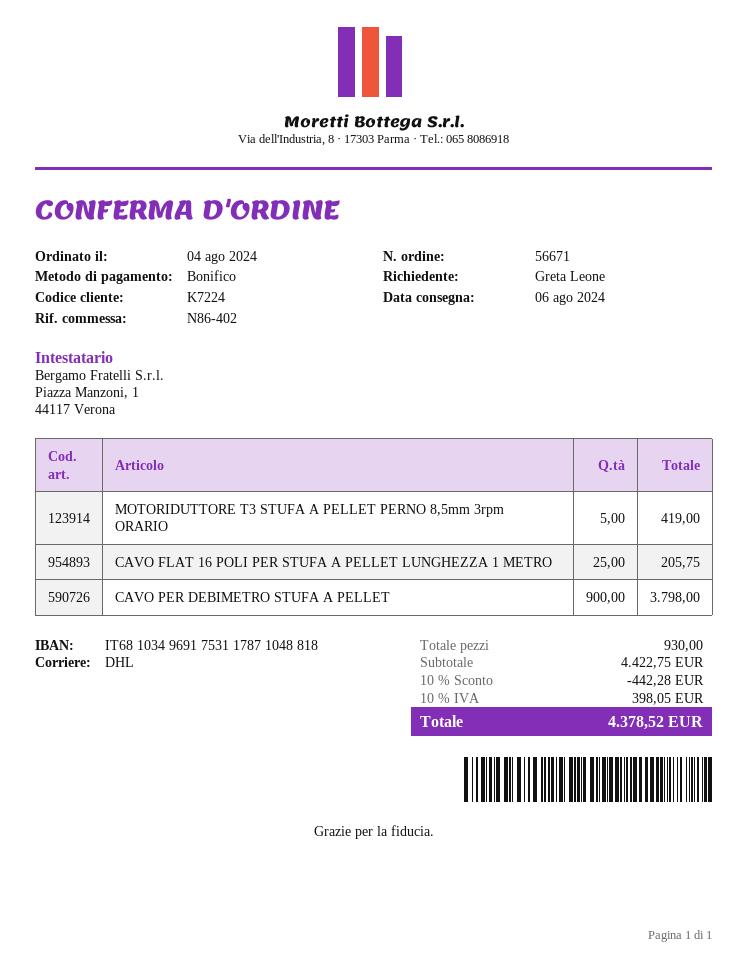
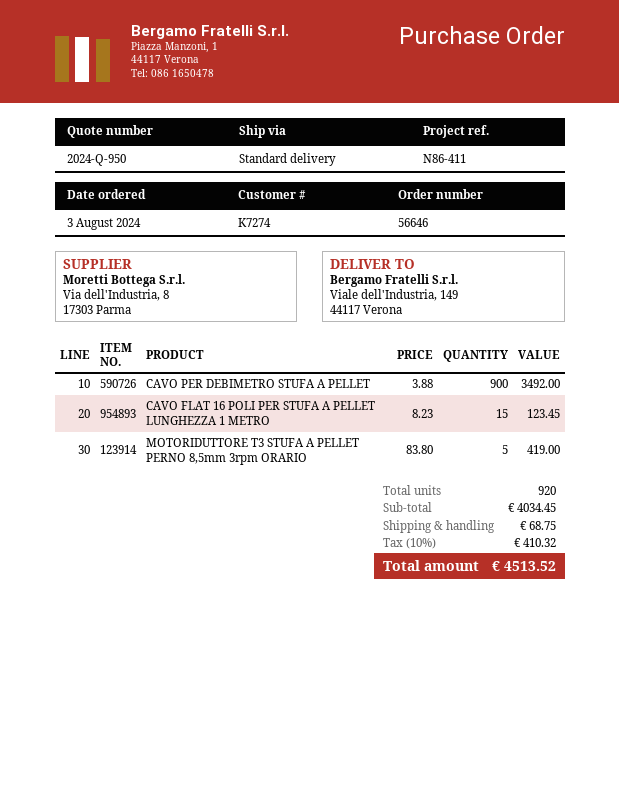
order number: 56671 -> 56646
order date: 2024-08-04 -> 2024-08-03
customer number: K7224 -> K7274
reference: N86-402 -> N86-411
shipping method: DHL -> standard
CAVO FLAT 16 POLI PER STUFA A PELLET LUNGHEZZA 1 METRO: 25 for 205.75 -> 15 for 123.45
CAVO PER DEBIMETRO STUFA A PELLET: 900 for 3798.00 -> 900 for 3492.00
total quantity: 930 -> 920
subtotal: 4422.75 -> 4034.45
discount: 10% = 442.28 -> none
shipping: none -> 68.75
tax: 10% = 398.05 -> 10% = 410.32
total: 4378.52 -> 4513.52

